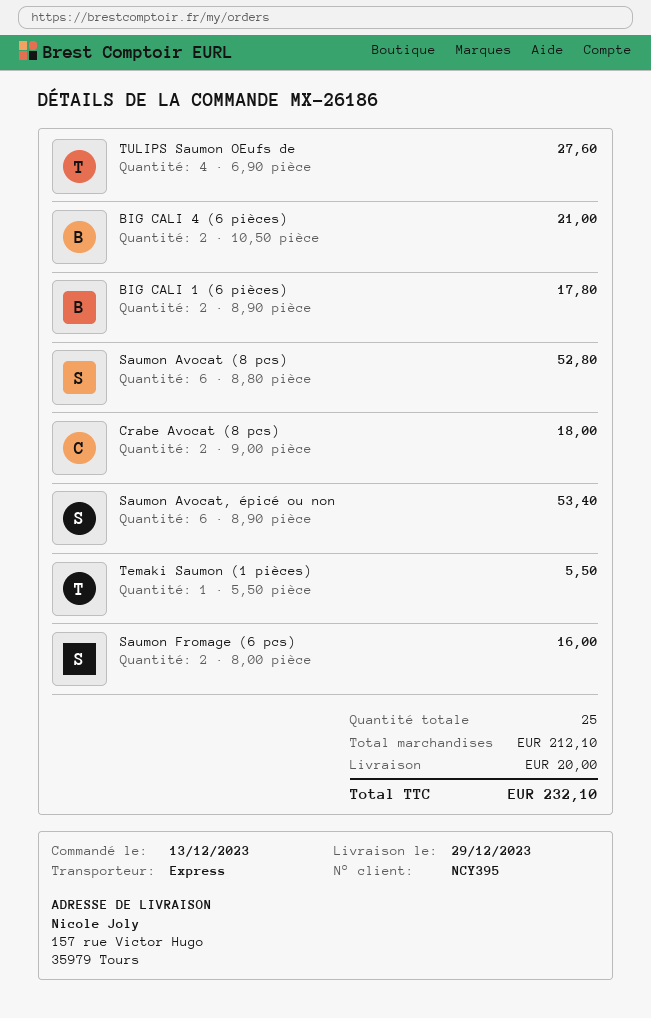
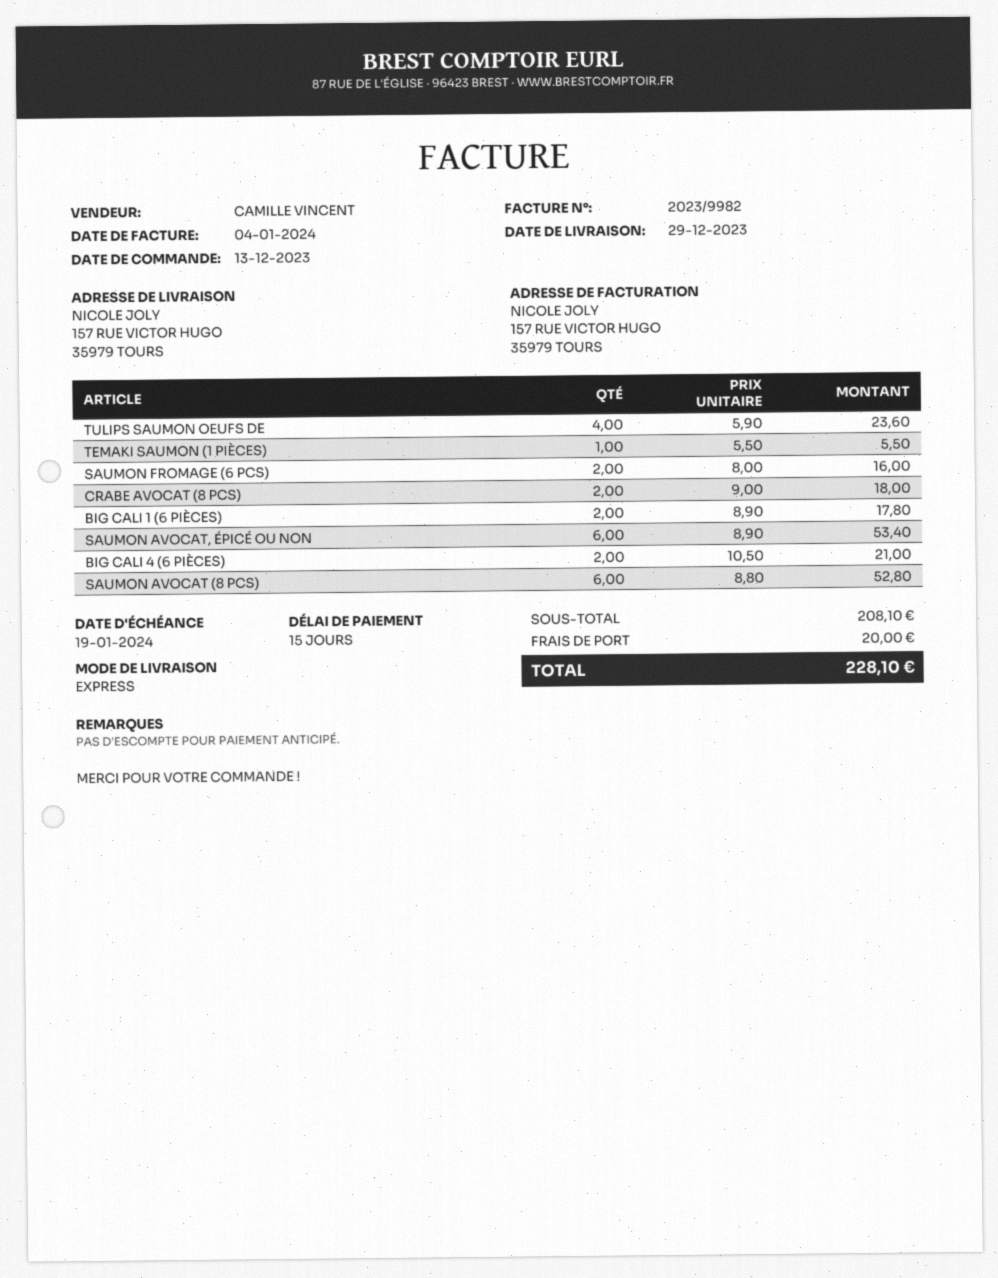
TULIPS Saumon OEufs de: 4 x 6.90 = 27.60 -> 4 x 5.90 = 23.60
subtotal: 212.10 -> 208.10
total: 232.10 -> 228.10

